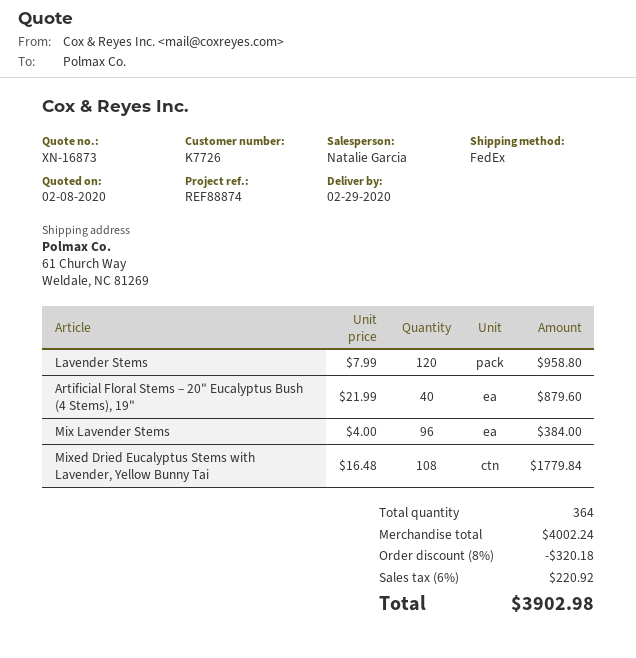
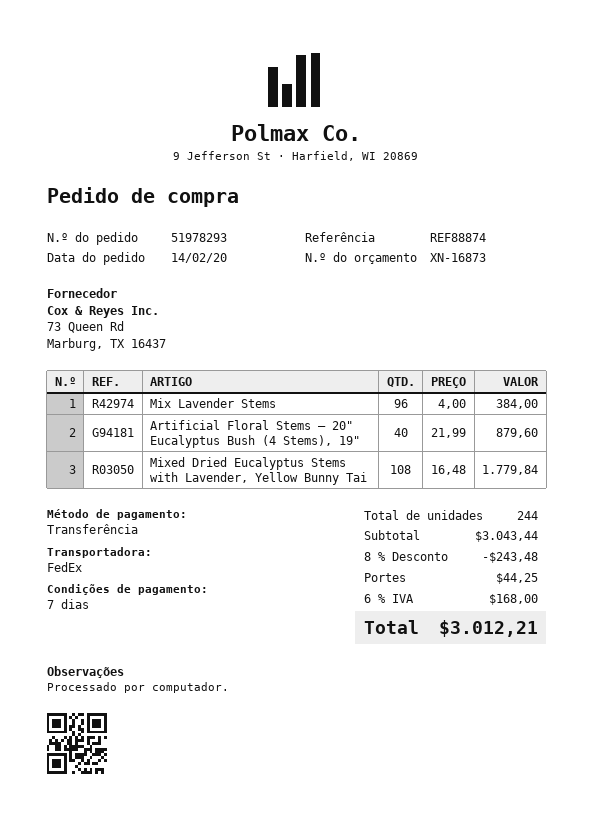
Lavender Stems: 120 x 7.99 = 958.80 -> none
total quantity: 364 -> 244
subtotal: 4002.24 -> 3043.44
discount: 8% = 320.18 -> 8% = 243.48
shipping: none -> 44.25
tax: 6% = 220.92 -> 6% = 168.00
total: 3902.98 -> 3012.21

